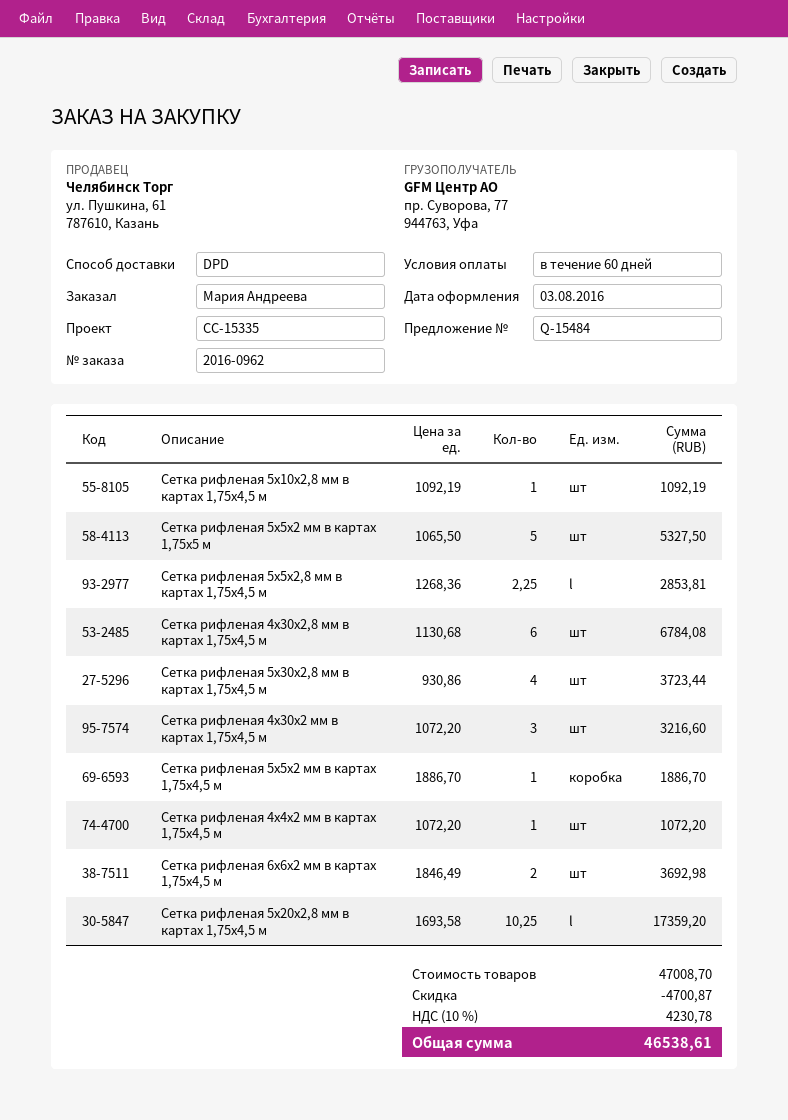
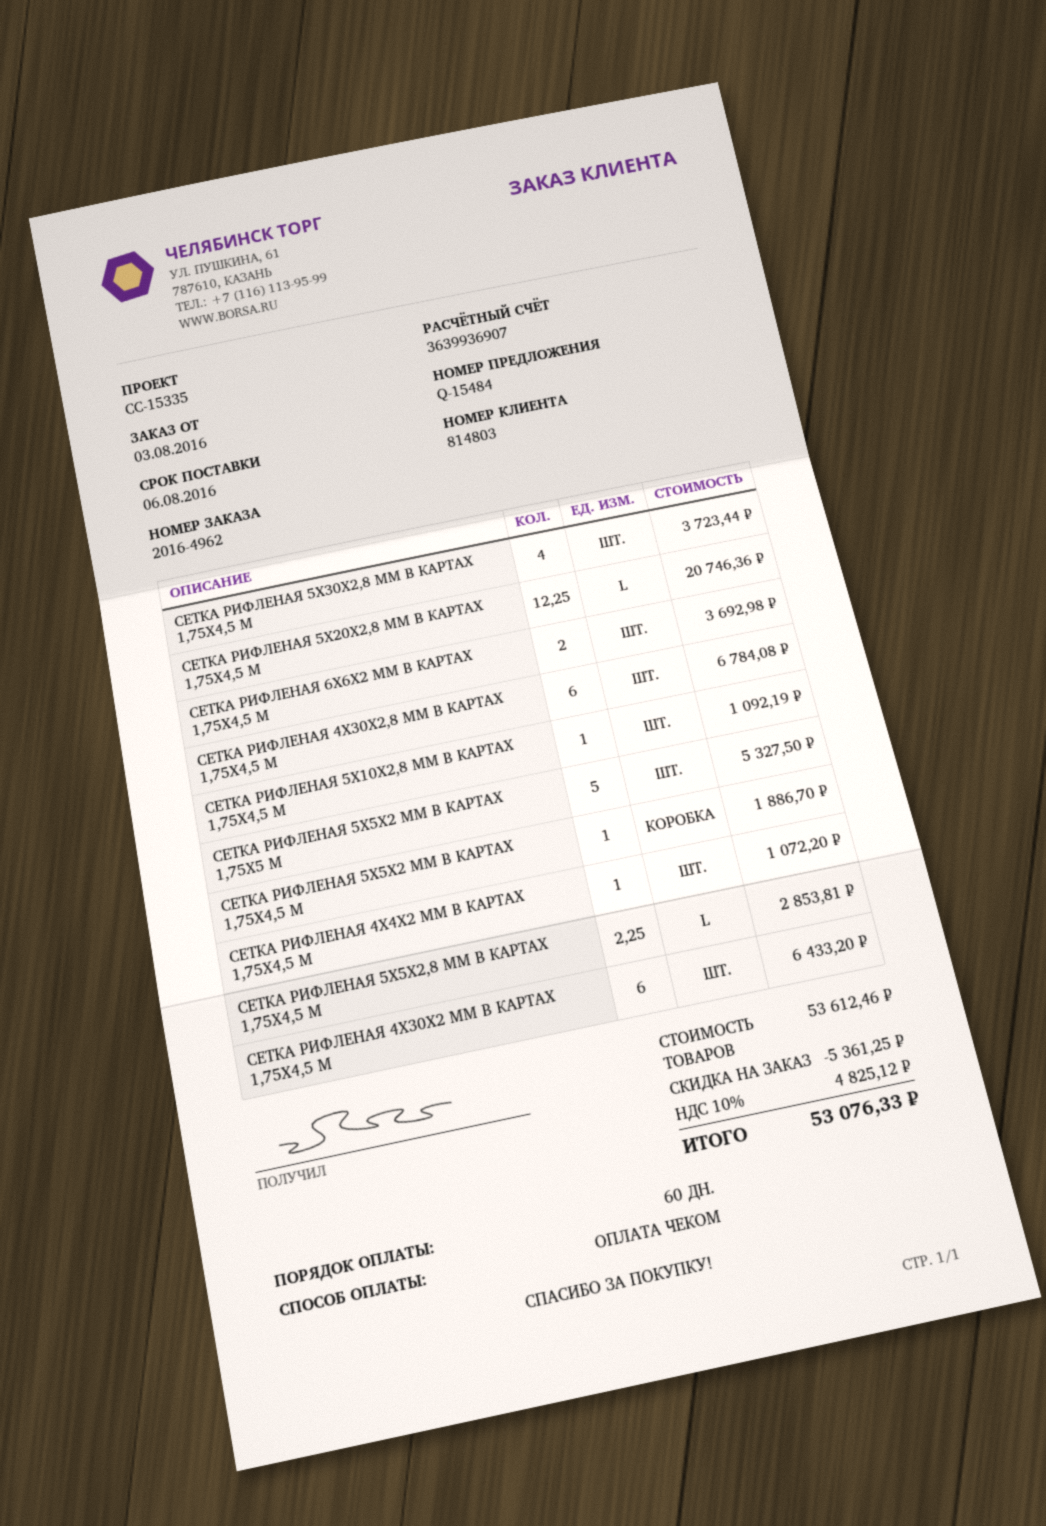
order number: 2016-0962 -> 2016-4962
Сетка рифленая 4х30х2 мм в картах 1,75х4,5 м: 3 for 3216.60 -> 6 for 6433.20
Сетка рифленая 5х20х2,8 мм в картах 1,75х4,5 м: 10.25 for 17359.20 -> 12.25 for 20746.36
subtotal: 47008.70 -> 53612.46
discount: 4700.87 -> 5361.25
tax: 10% = 4230.78 -> 10% = 4825.12
total: 46538.61 -> 53076.33

